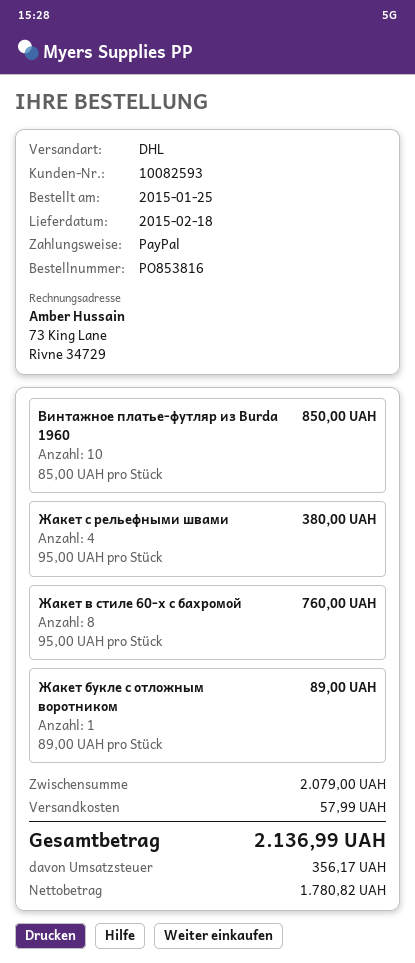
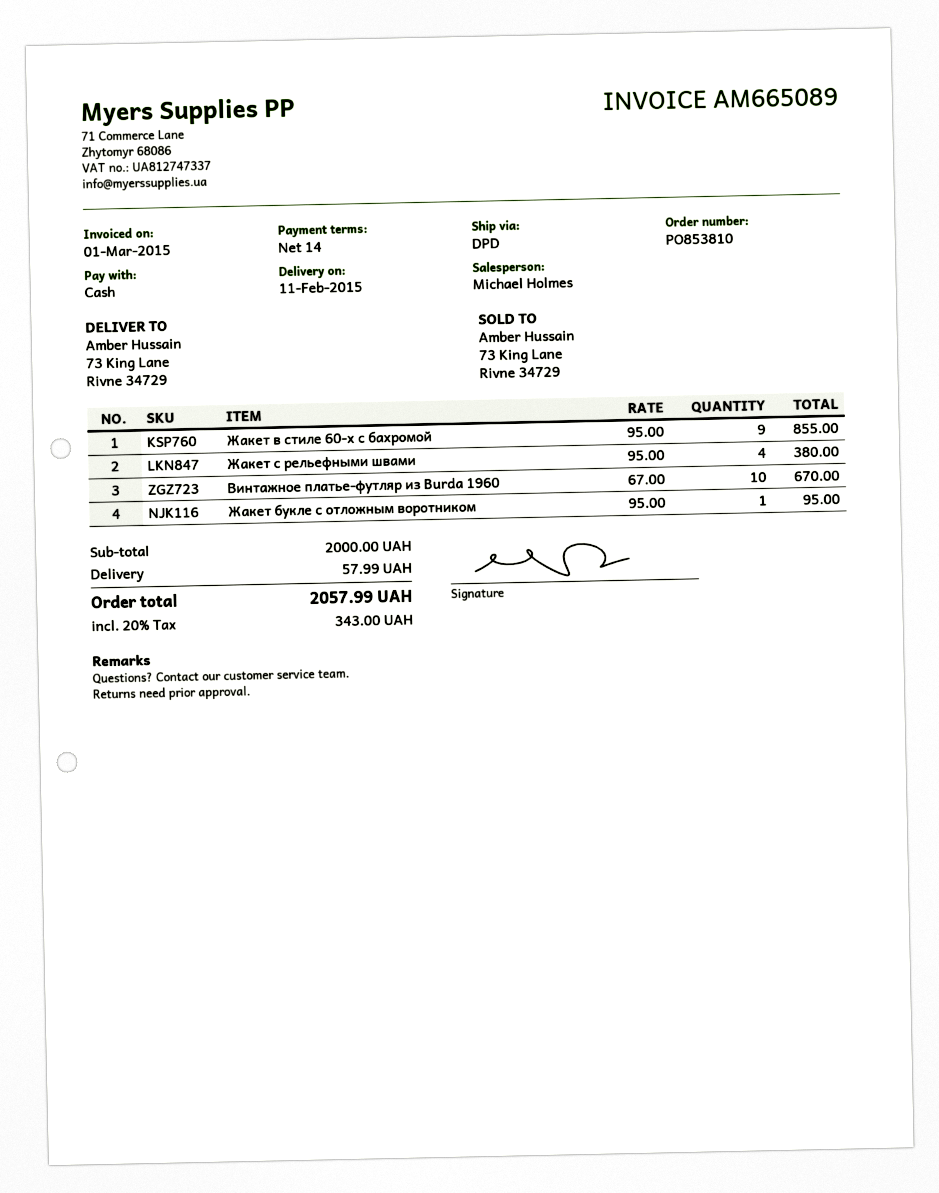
order number: PO853816 -> PO853810
delivery date: 2015-02-18 -> 2015-02-11
payment method: PayPal -> cash
shipping method: DHL -> DPD
Винтажное платье-футляр из Burda 1960: 10 x 85.00 = 850.00 -> 10 x 67.00 = 670.00
Жакет в стиле 60-х с бахромой: 8 x 95.00 = 760.00 -> 9 x 95.00 = 855.00
Жакет букле с отложным воротником: 1 x 89.00 = 89.00 -> 1 x 95.00 = 95.00
subtotal: 2079.00 -> 2000.00
tax: 356.17 -> 343.00
total: 2136.99 -> 2057.99

